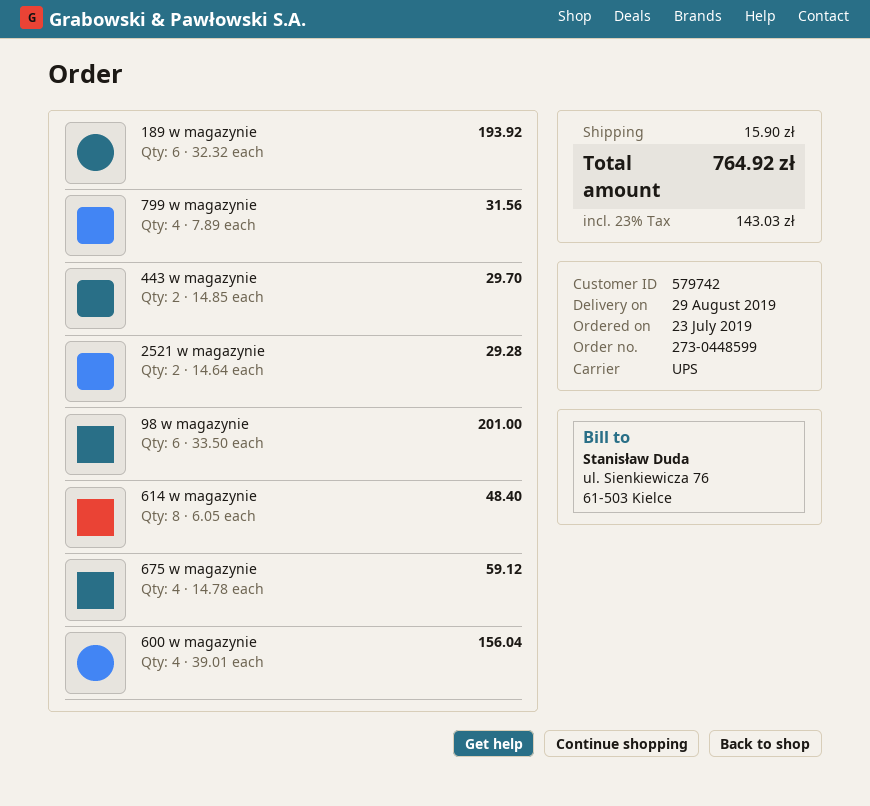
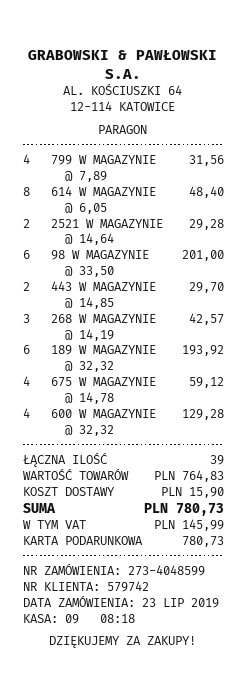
order number: 273-0448599 -> 273-4048599
600 w magazynie: 4 x 39.01 = 156.04 -> 4 x 32.32 = 129.28
268 W MAGAZYNIE: none -> 3 x 14.19 = 42.57
tax: 143.03 -> 145.99
total: 764.92 -> 780.73

